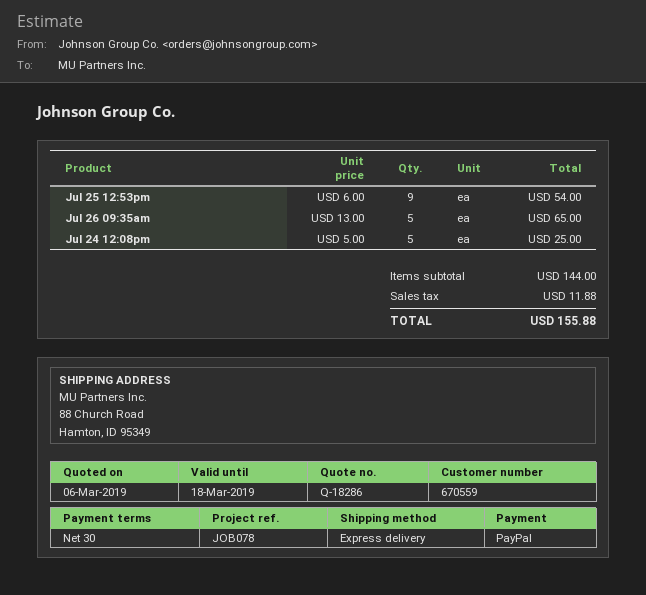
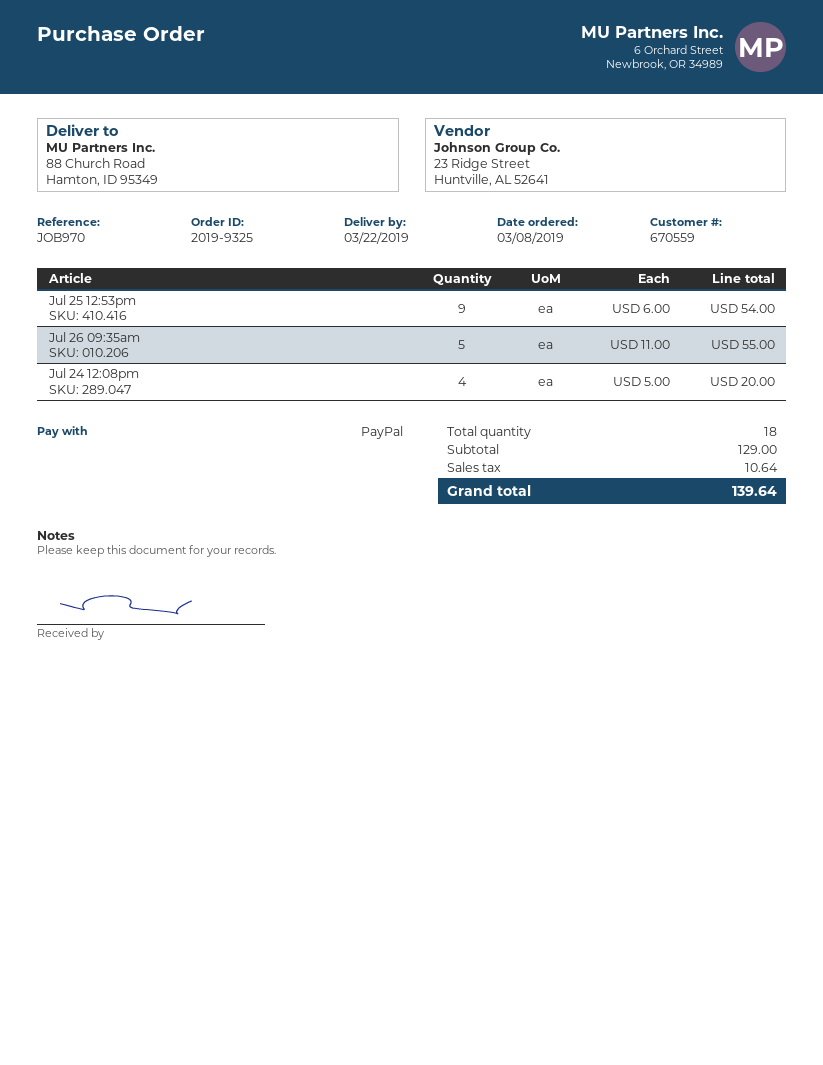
reference: JOB078 -> JOB970
Jul 26 09:35am: 5 x 13.00 = 65.00 -> 5 x 11.00 = 55.00
Jul 24 12:08pm: 5 x 5.00 = 25.00 -> 4 x 5.00 = 20.00
subtotal: 144.00 -> 129.00
tax: 11.88 -> 10.64
total: 155.88 -> 139.64

